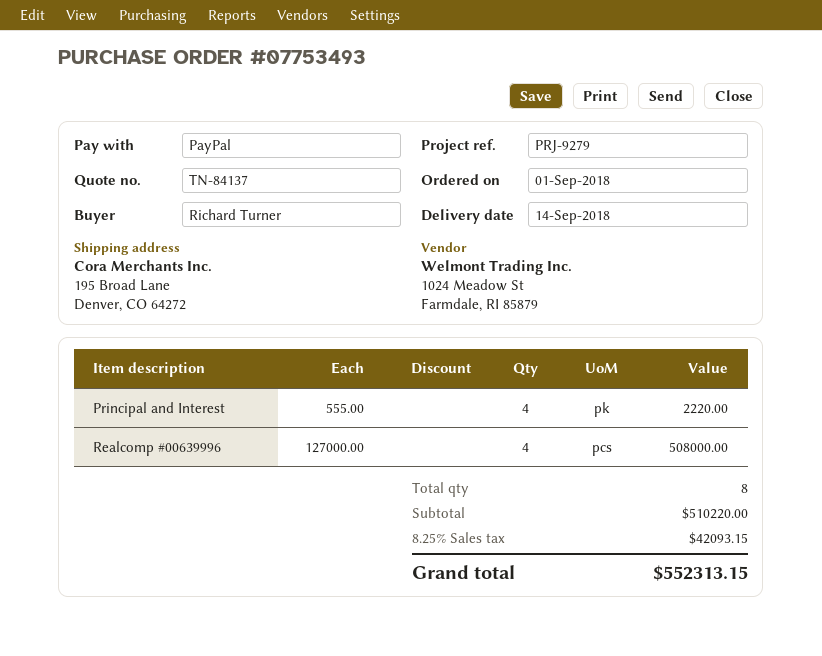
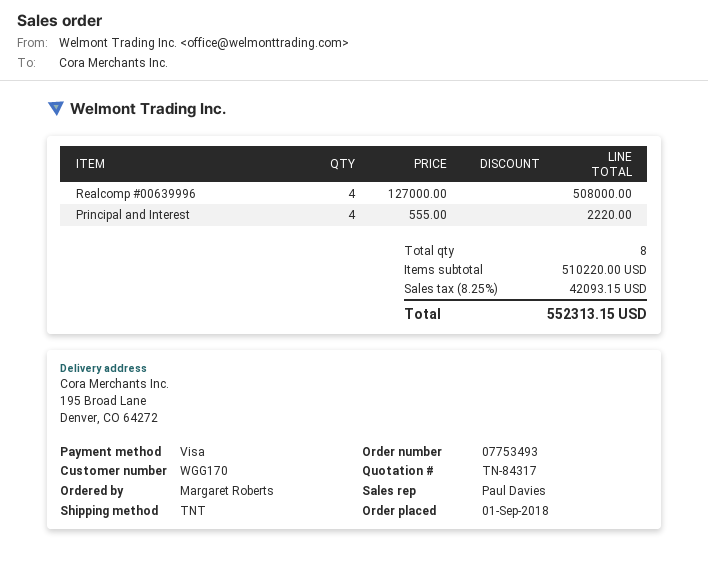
quote number: TN-84137 -> TN-84317
ordered by: Richard Turner -> Margaret Roberts
payment method: PayPal -> Visa

